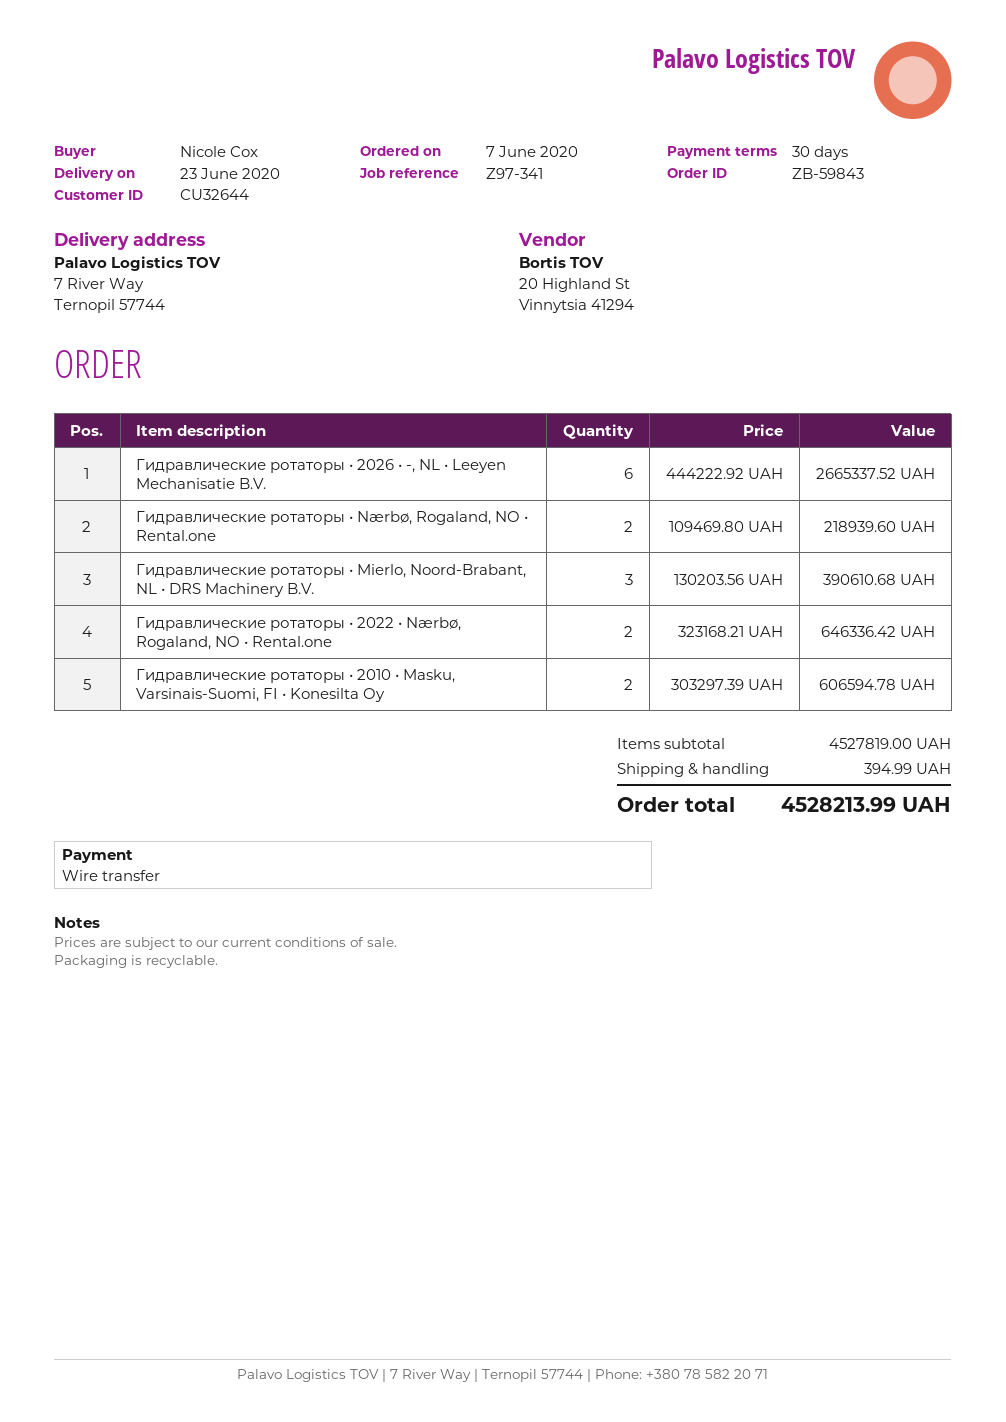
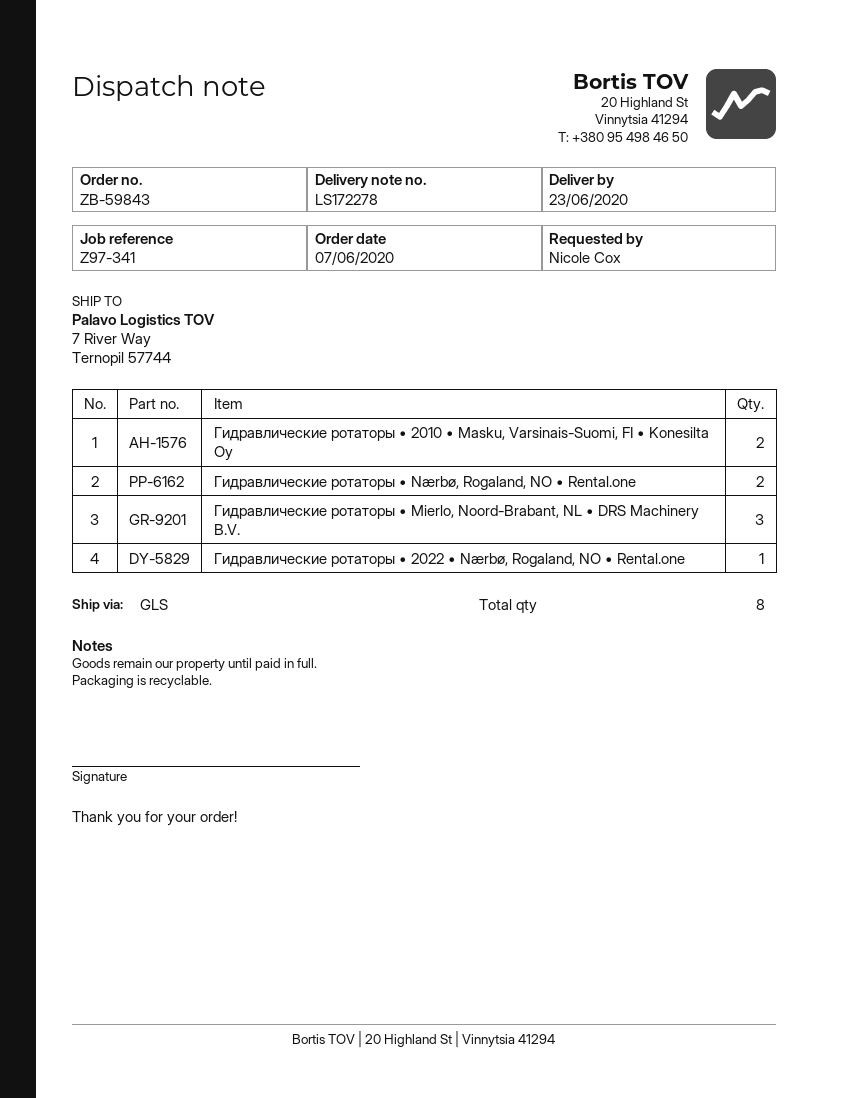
Гидравлические ротаторы • 2026 • -, NL • Leeyen Mechanisatie B.V.: 6 -> none
Гидравлические ротаторы • 2022 • Nærbø, Rogaland, NO • Rental.one: 2 -> 1

